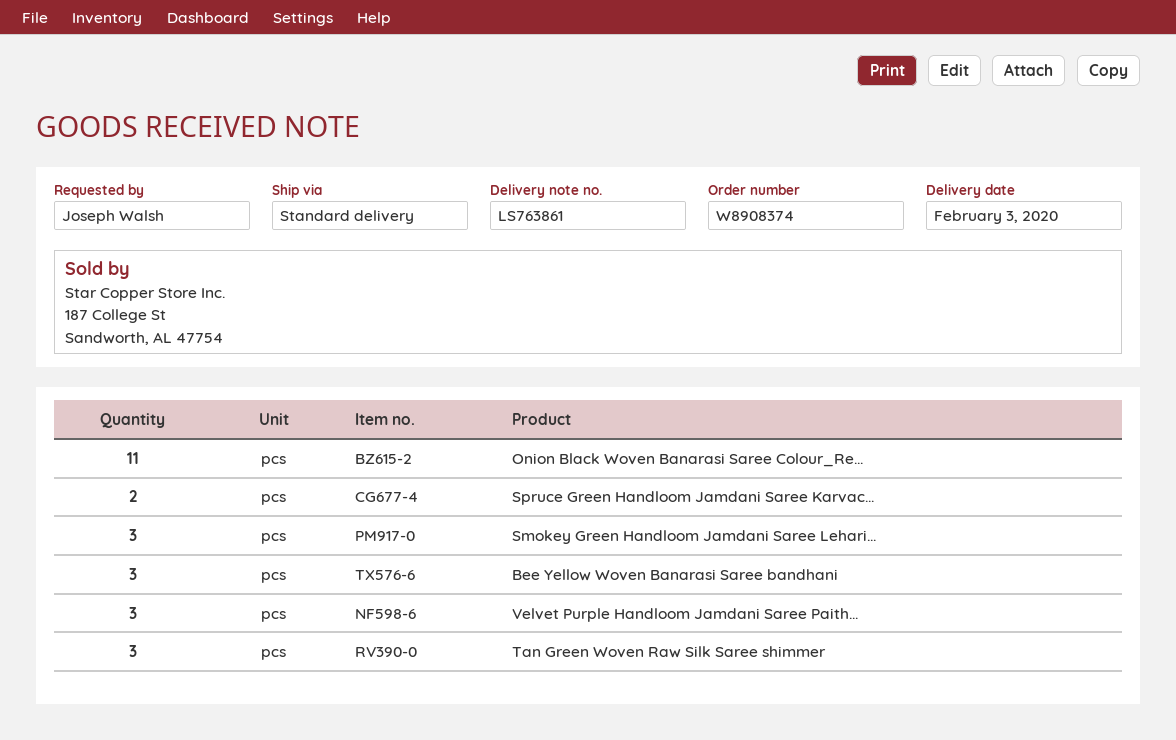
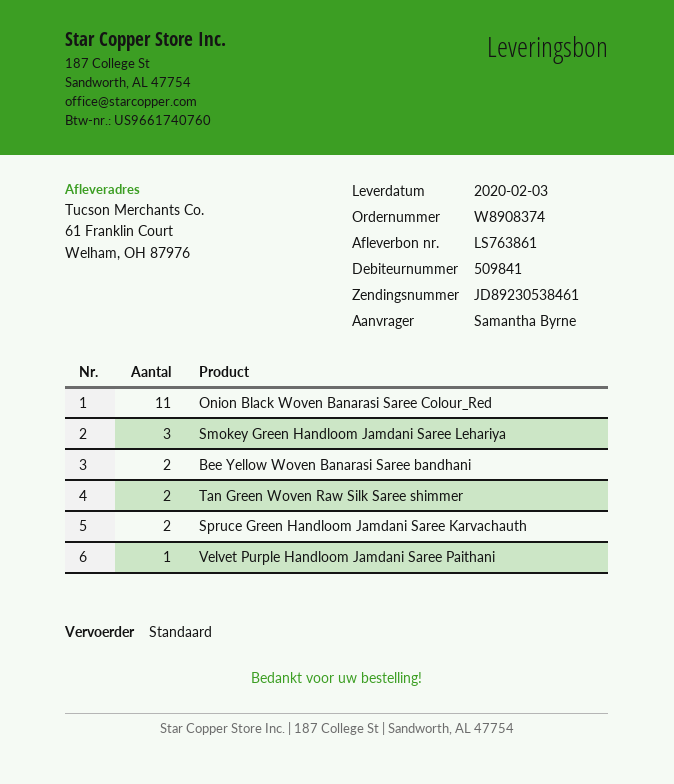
ordered by: Joseph Walsh -> Samantha Byrne
Bee Yellow Woven Banarasi Saree bandhani: 3 -> 2
Velvet Purple Handloom Jamdani Saree Paith...: 3 -> 1
Tan Green Woven Raw Silk Saree shimmer: 3 -> 2

